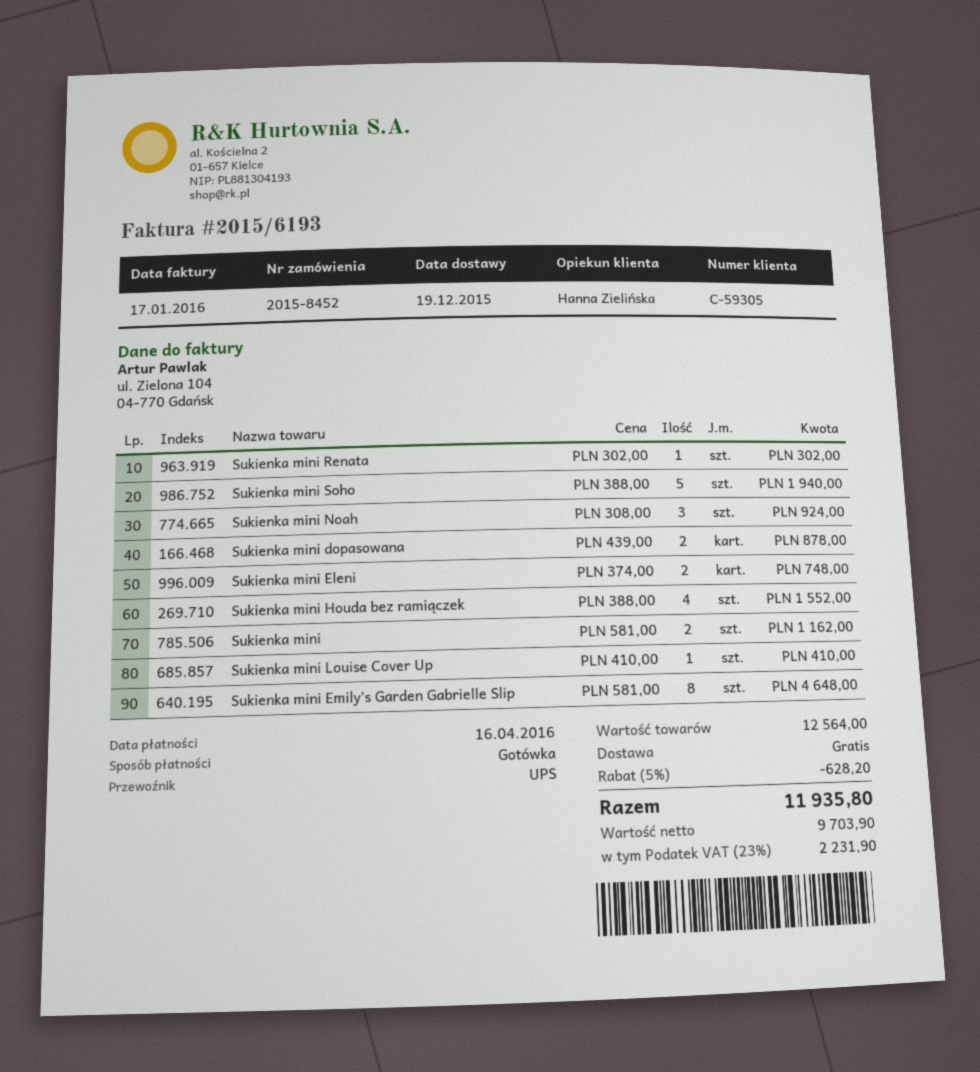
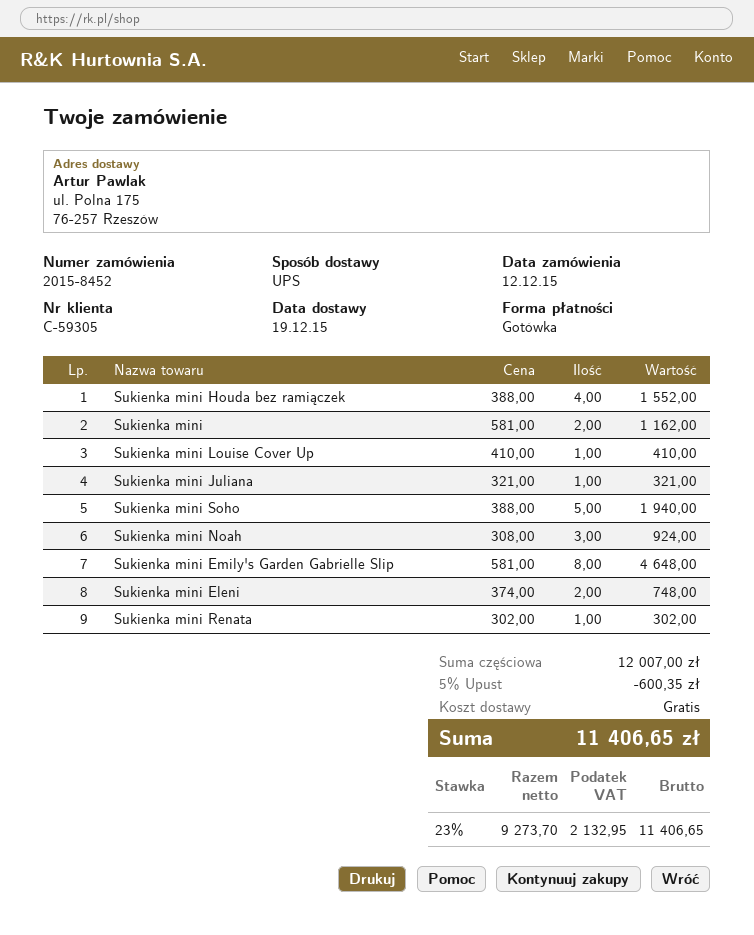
Sukienka mini dopasowana: 2 x 439.00 = 878.00 -> none
Sukienka mini Juliana: none -> 1 x 321.00 = 321.00
subtotal: 12564.00 -> 12007.00
discount: 5% = 628.20 -> 5% = 600.35
net: 9703.90 -> 9273.70
tax: 23% = 2231.90 -> 23% = 2132.95
total: 11935.80 -> 11406.65

